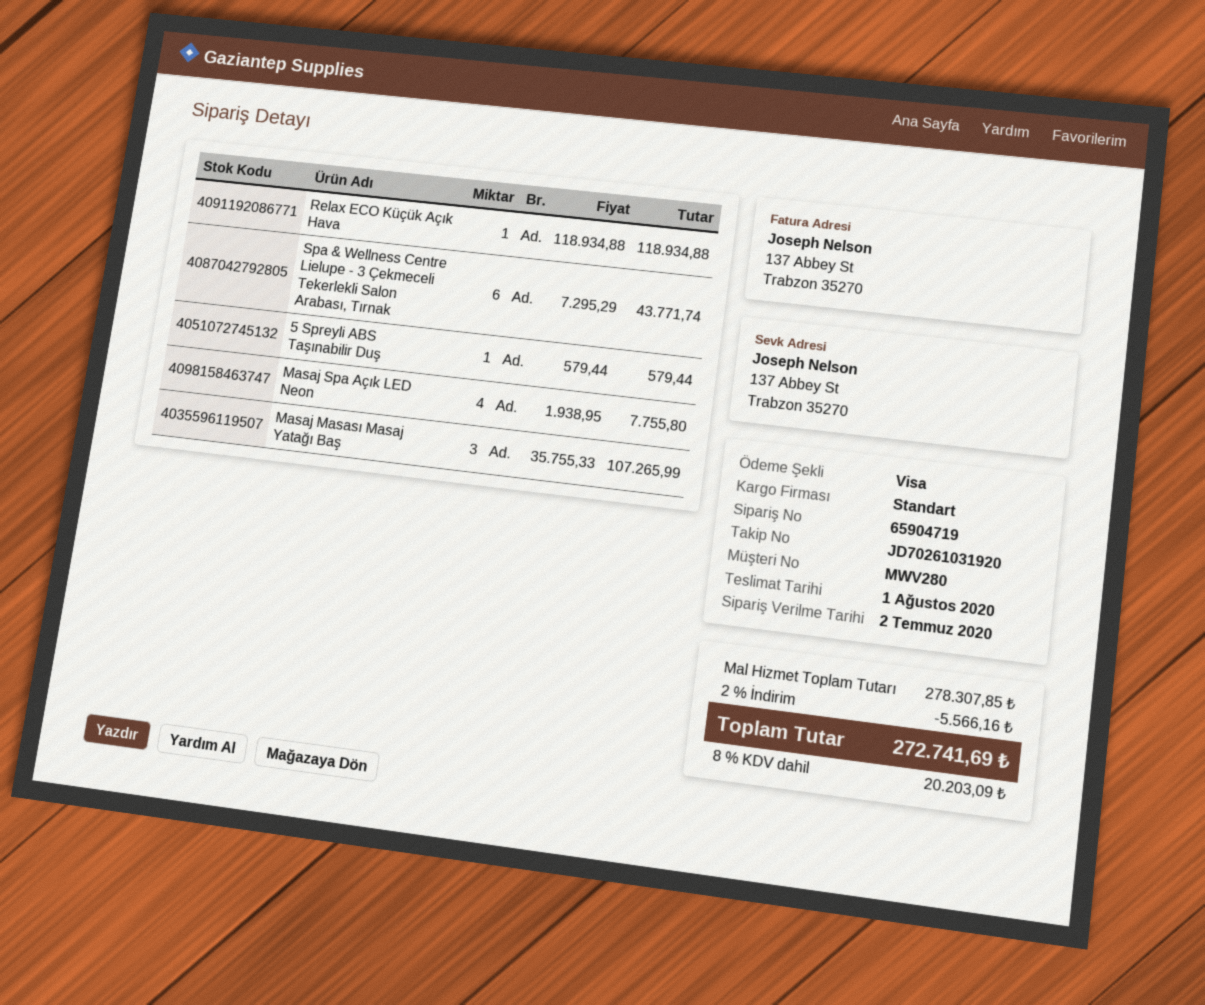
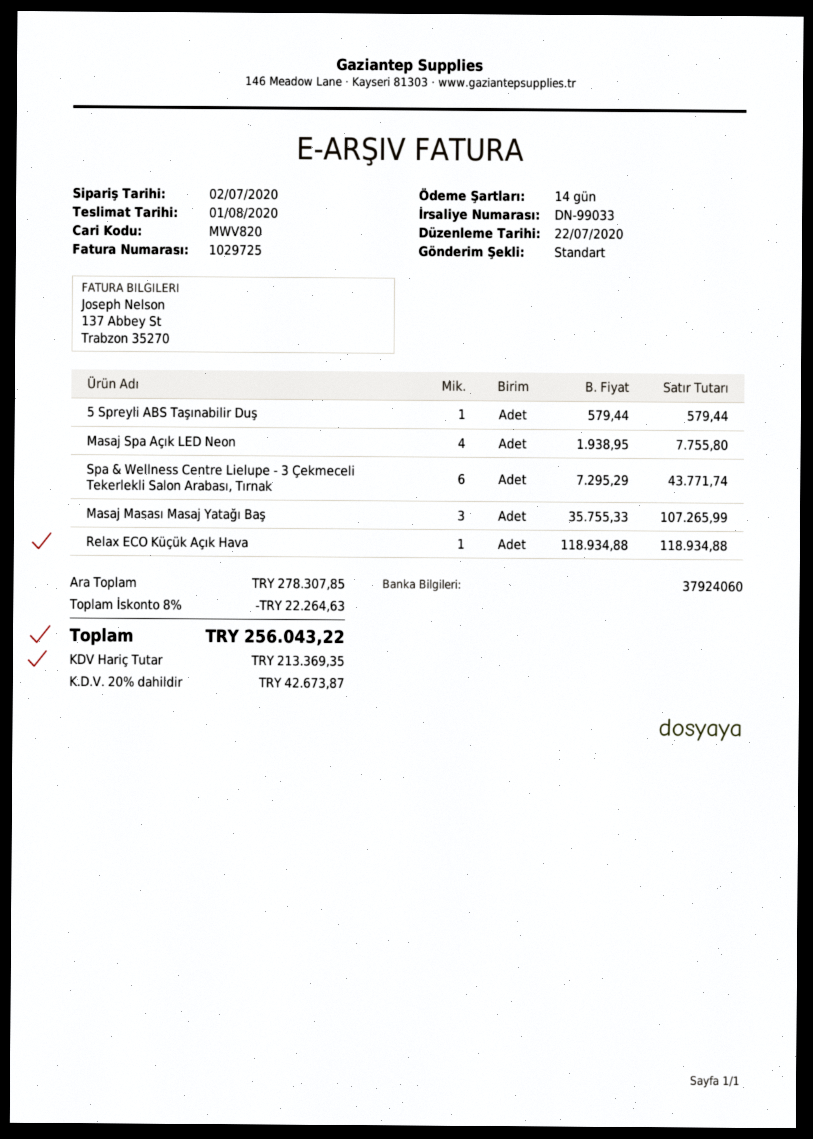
customer number: MWV280 -> MWV820
discount: 2% = 5566.16 -> 8% = 22264.63
tax: 8% = 20203.09 -> 20% = 42673.87
total: 272741.69 -> 256043.22

